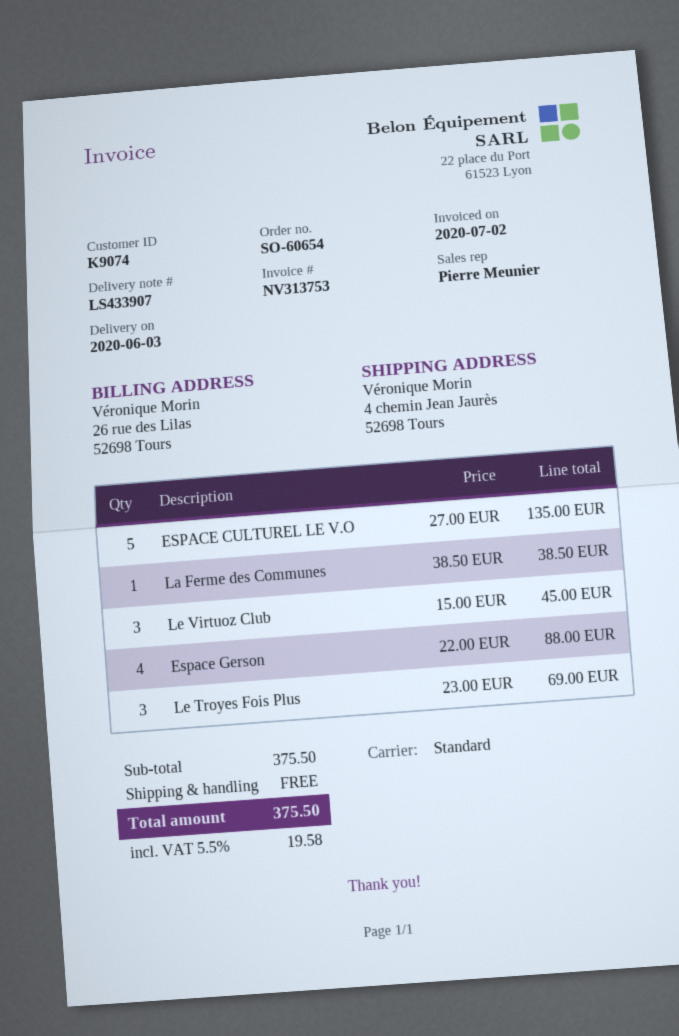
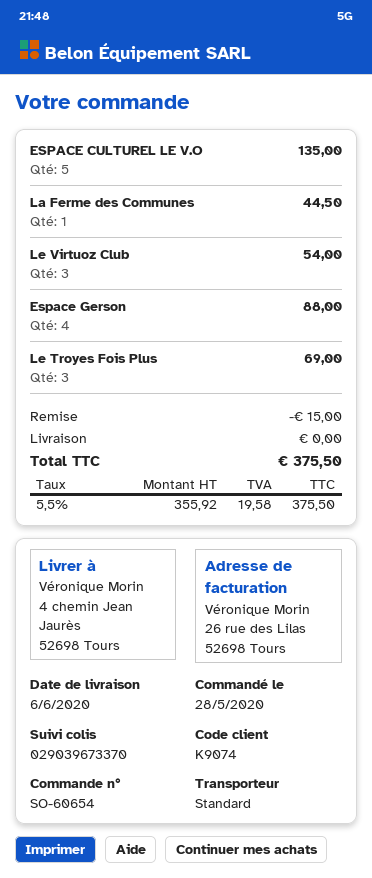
delivery date: 2020-06-03 -> 2020-06-06
La Ferme des Communes: 1 for 38.50 -> 1 for 44.50
Le Virtuoz Club: 3 for 45.00 -> 3 for 54.00
discount: none -> 15.00

